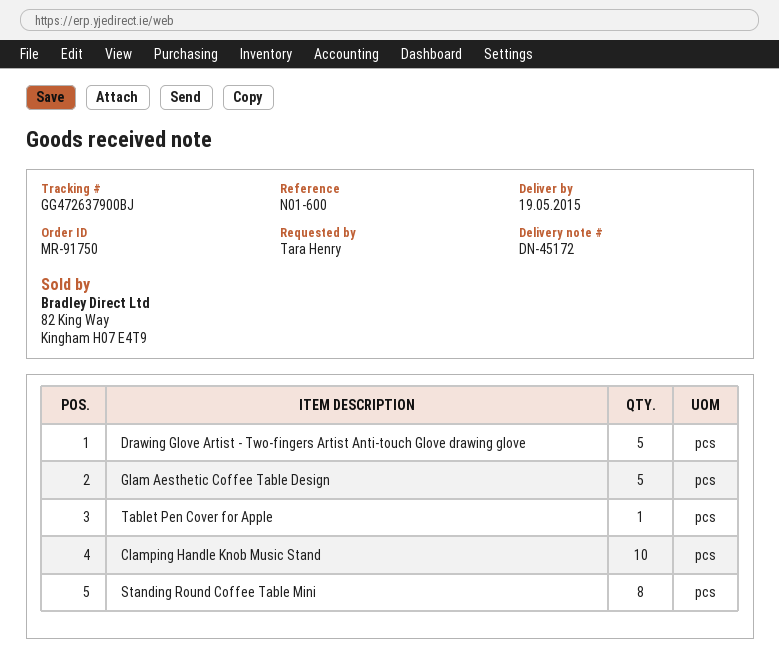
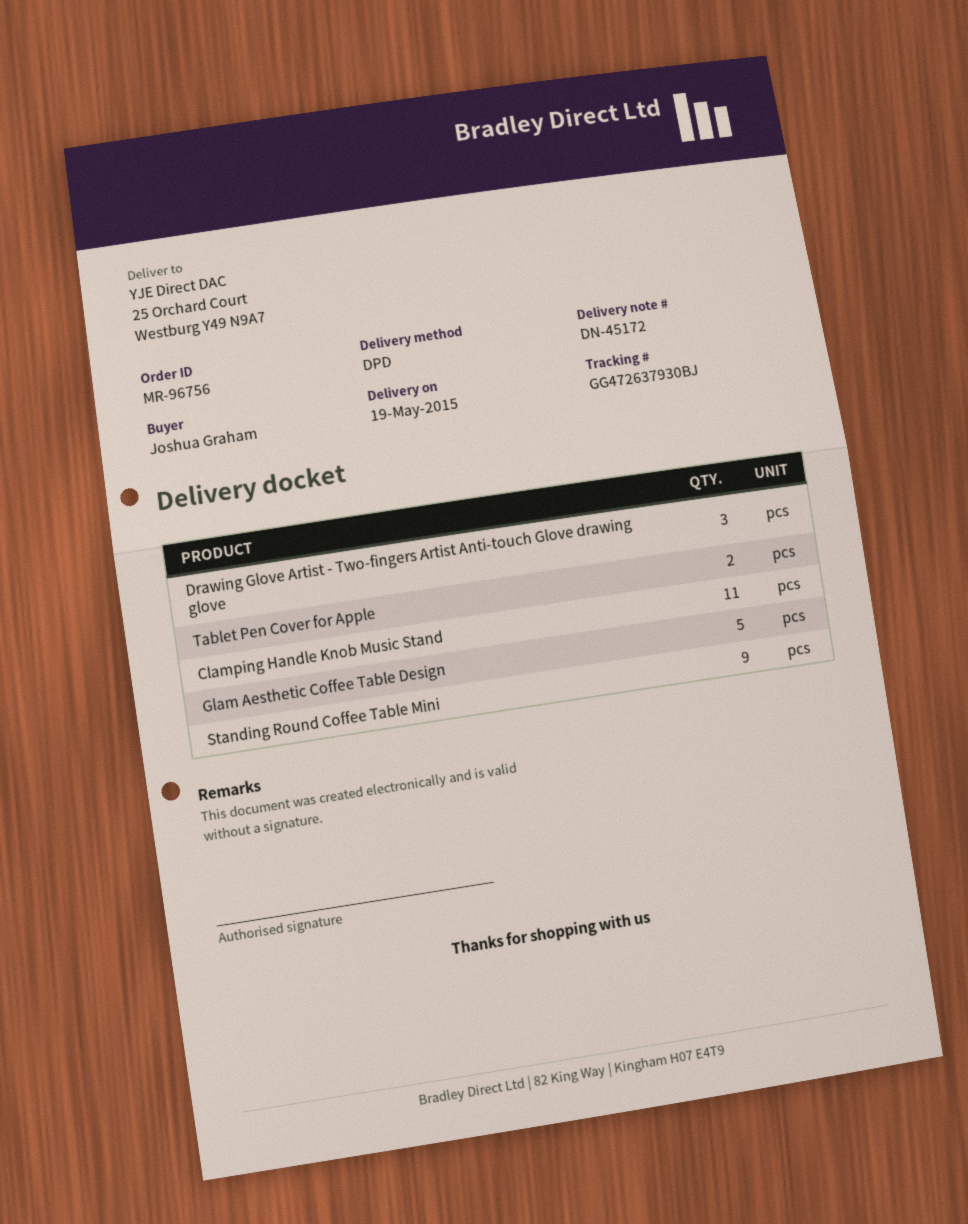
order number: MR-91750 -> MR-96756
ordered by: Tara Henry -> Joshua Graham
tracking number: GG472637900BJ -> GG472637930BJ
Drawing Glove Artist - Two-fingers Artist Anti-touch Glove drawing glove: 5 -> 3
Tablet Pen Cover for Apple: 1 -> 2
Clamping Handle Knob Music Stand: 10 -> 11
Standing Round Coffee Table Mini: 8 -> 9

